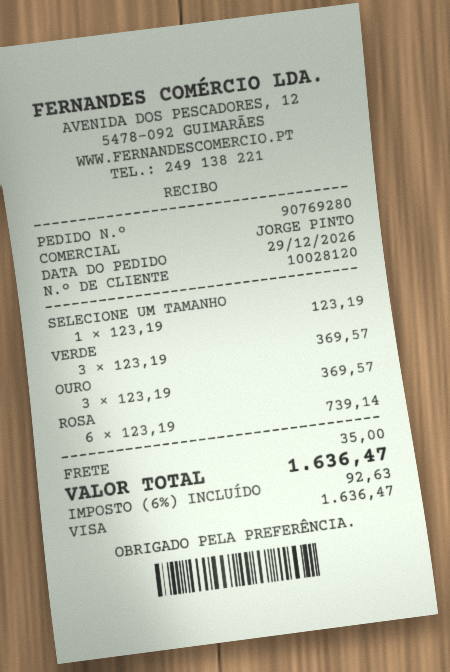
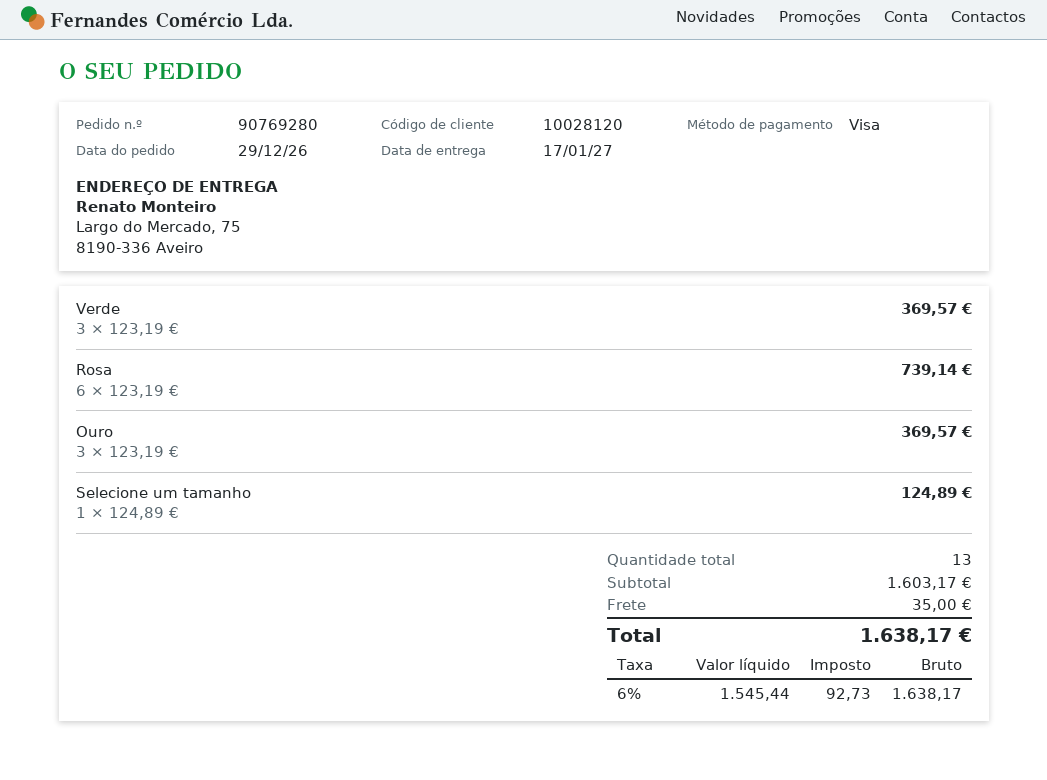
SELECIONE UM TAMANHO: 1 x 123.19 = 123.19 -> 1 x 124.89 = 124.89
tax: 6% = 92.63 -> 6% = 92.73
total: 1636.47 -> 1638.17

